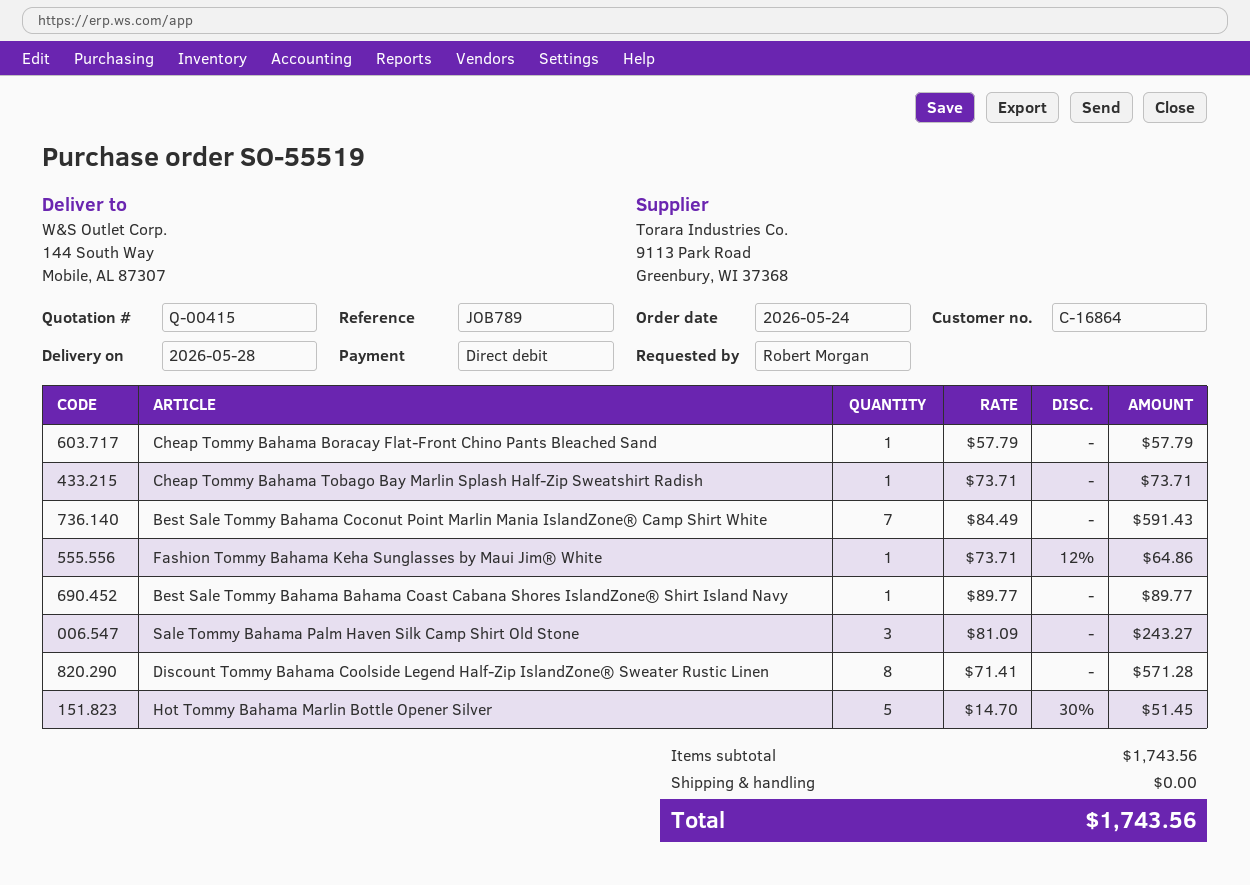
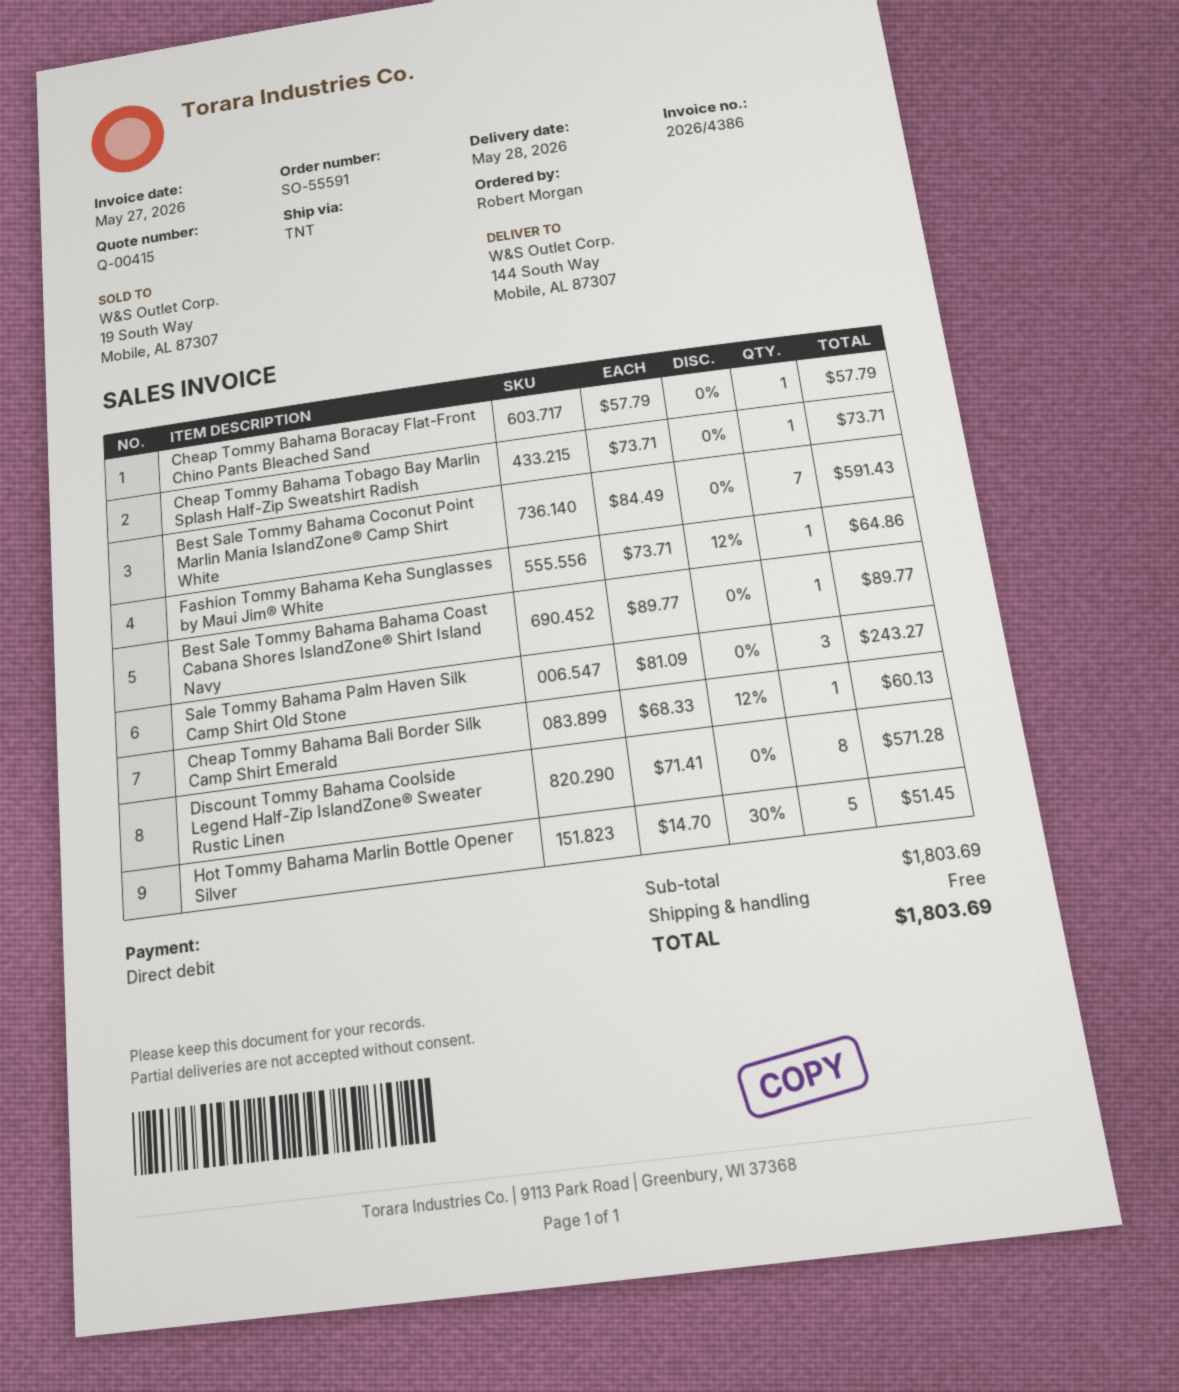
order number: SO-55519 -> SO-55591
Cheap Tommy Bahama Bali Border Silk Camp Shirt Emerald: none -> 1 x 68.33 - 12% = 60.13
subtotal: 1743.56 -> 1803.69
total: 1743.56 -> 1803.69

